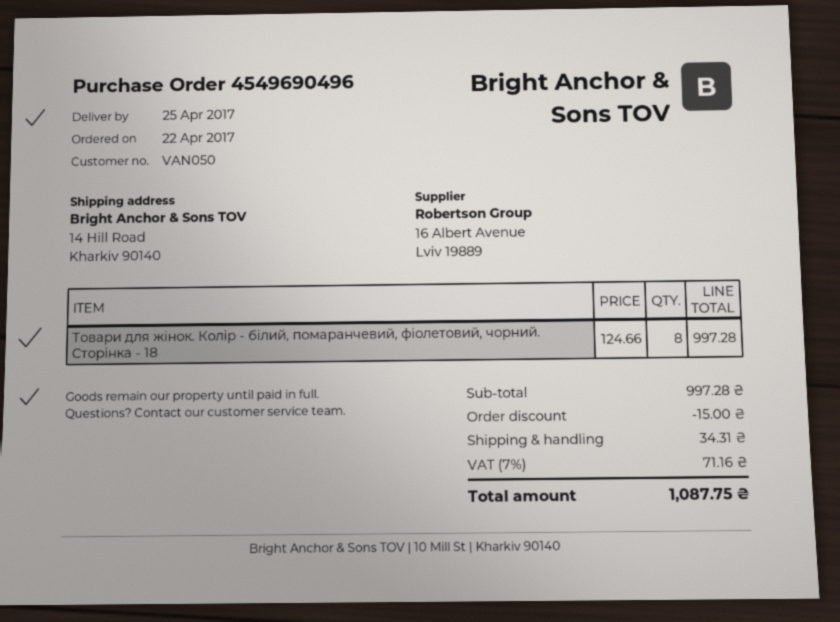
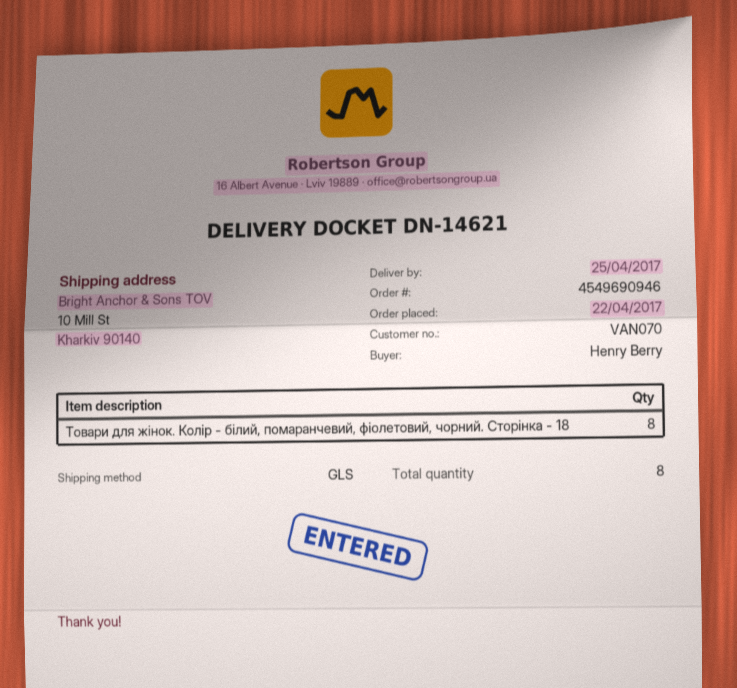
order number: 4549690496 -> 4549690946
customer number: VAN050 -> VAN070
ship to: 14 Hill Road, Kharkiv 90140 -> 10 Mill St, Kharkiv 90140

